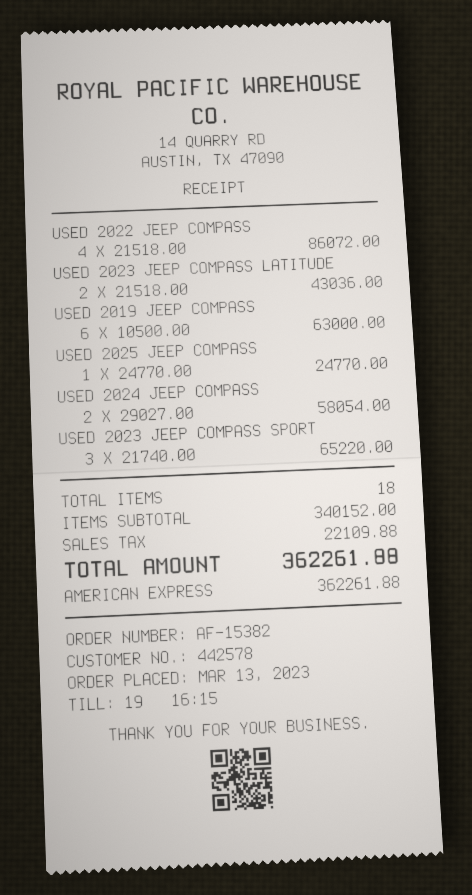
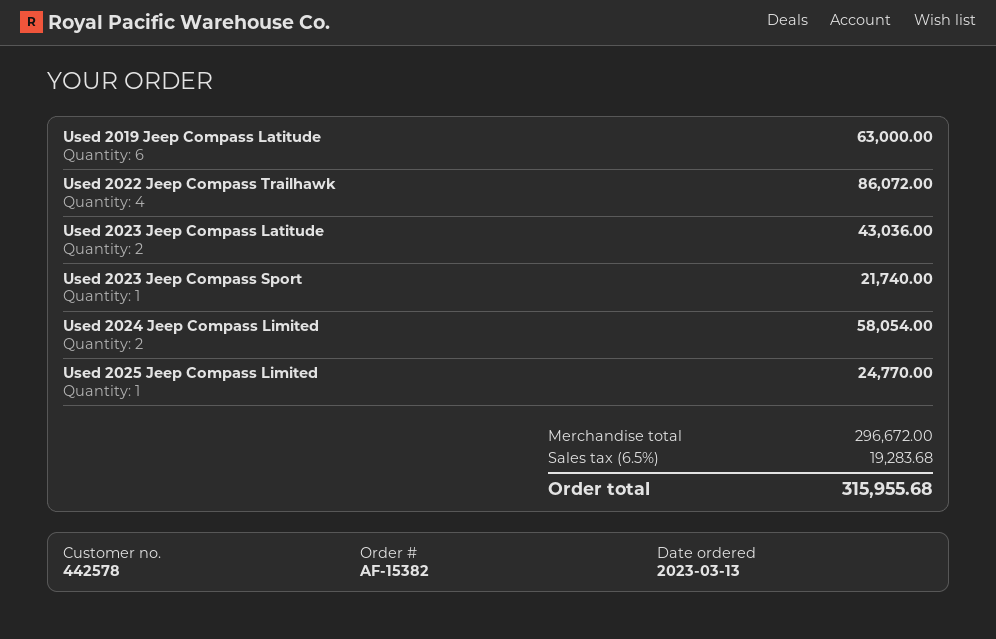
USED 2023 JEEP COMPASS SPORT: 3 for 65220.00 -> 1 for 21740.00
subtotal: 340152.00 -> 296672.00
tax: 22109.88 -> 19283.68
total: 362261.88 -> 315955.68

